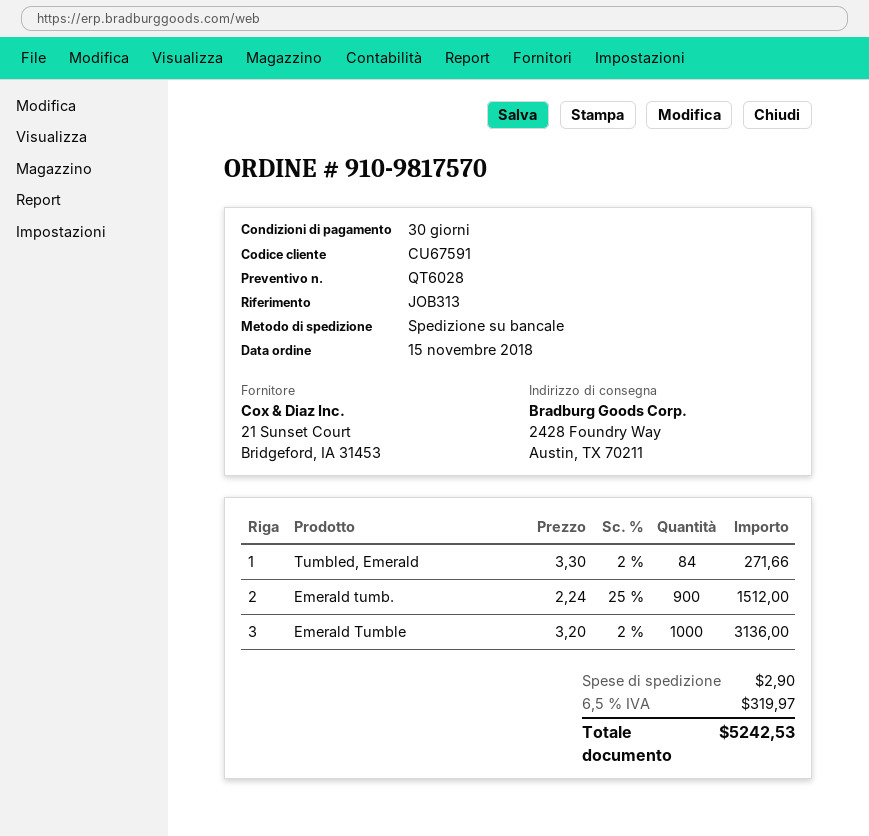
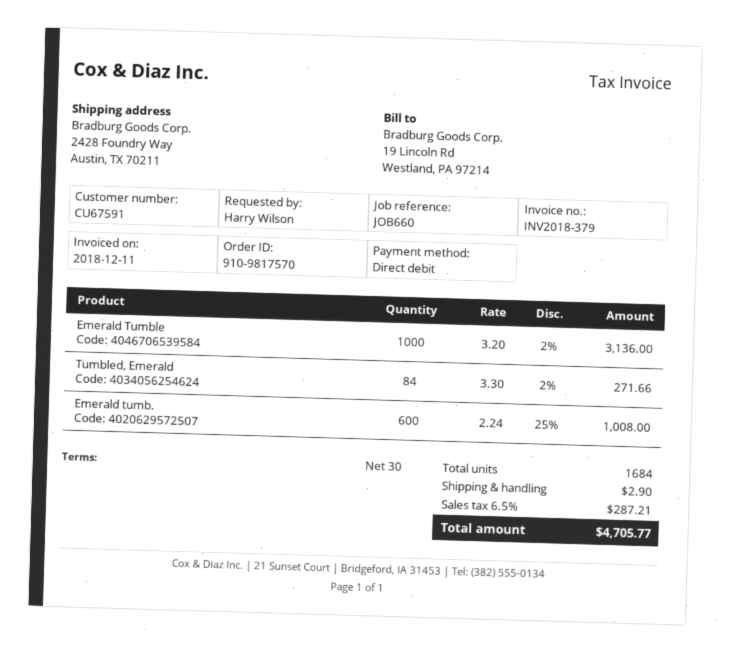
reference: JOB313 -> JOB660
Emerald tumb.: 900 x 2.24 - 25% = 1512.00 -> 600 x 2.24 - 25% = 1008.00
tax: 6.5% = 319.97 -> 6.5% = 287.21
total: 5242.53 -> 4705.77

